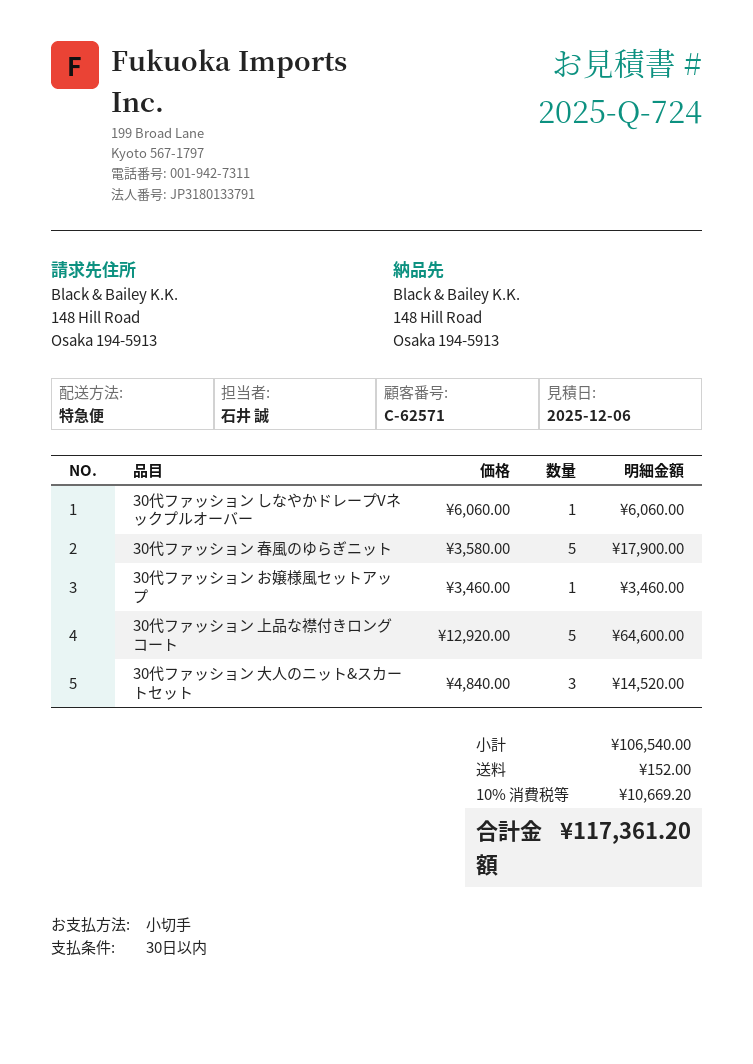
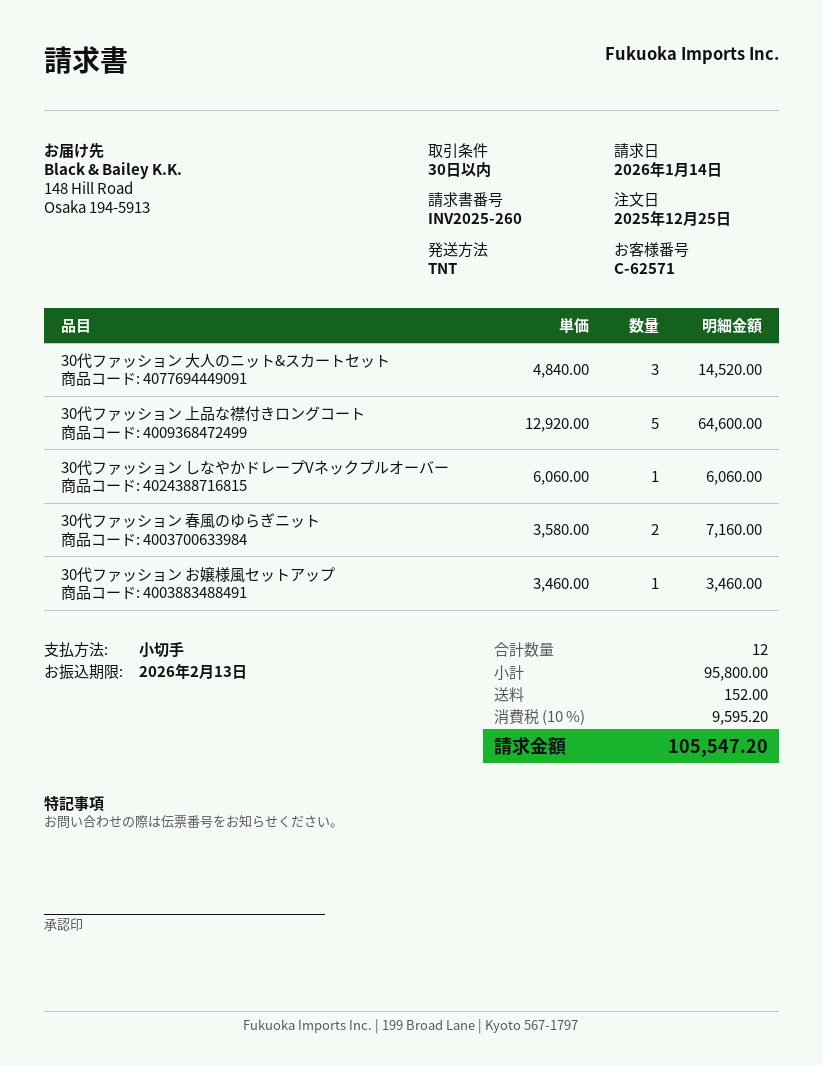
shipping method: express -> TNT
30代ファッション 春風のゆらぎニット: 5 x 3580.00 = 17900.00 -> 2 x 3580.00 = 7160.00
subtotal: 106540.00 -> 95800.00
tax: 10% = 10669.20 -> 10% = 9595.20
total: 117361.20 -> 105547.20

